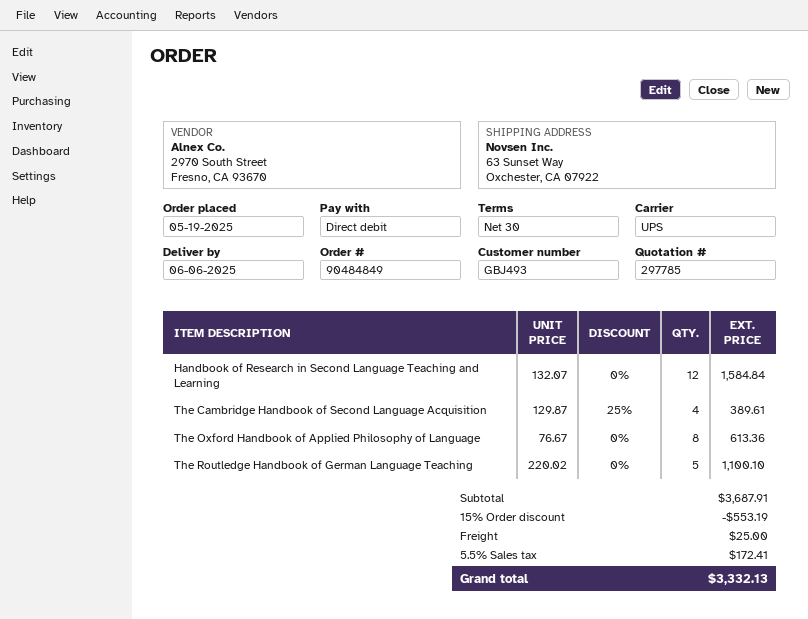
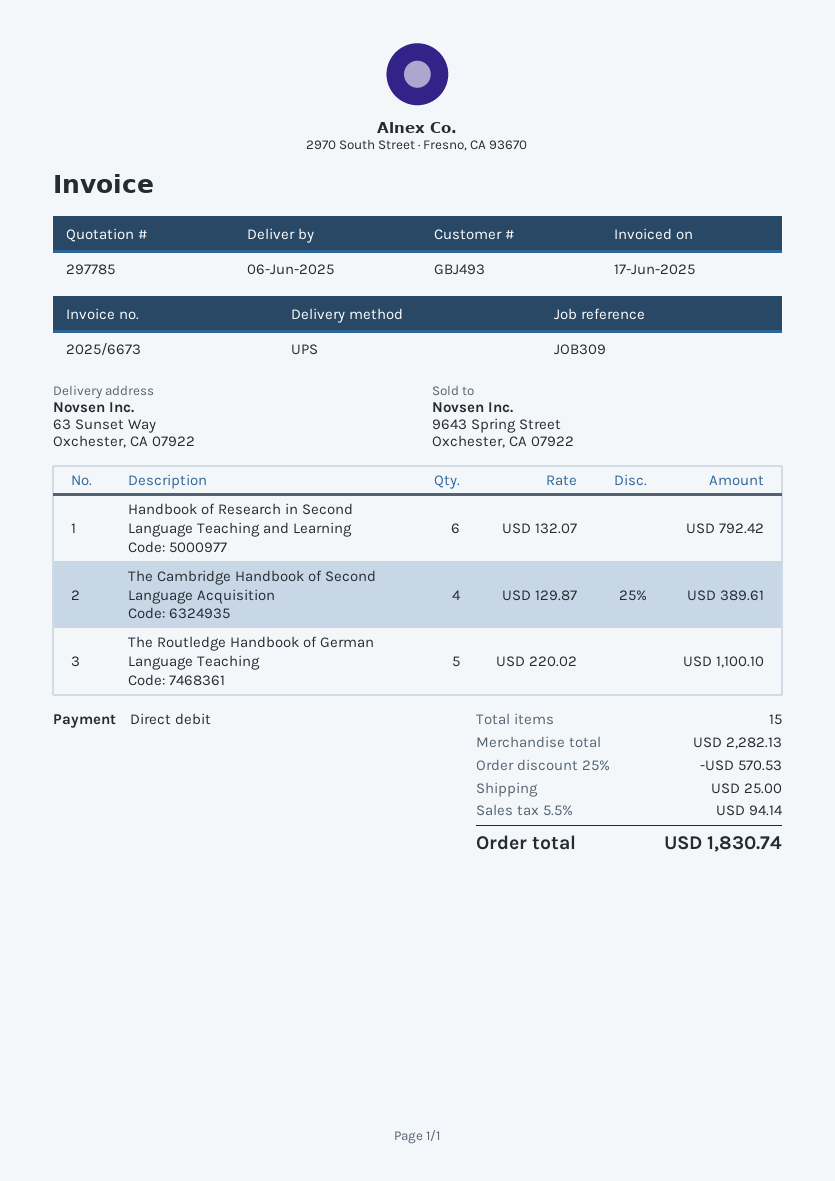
Handbook of Research in Second Language Teaching and Learning: 12 x 132.07 = 1584.84 -> 6 x 132.07 = 792.42
The Oxford Handbook of Applied Philosophy of Language: 8 x 76.67 = 613.36 -> none
subtotal: 3687.91 -> 2282.13
discount: 15% = 553.19 -> 25% = 570.53
tax: 5.5% = 172.41 -> 5.5% = 94.14
total: 3332.13 -> 1830.74

